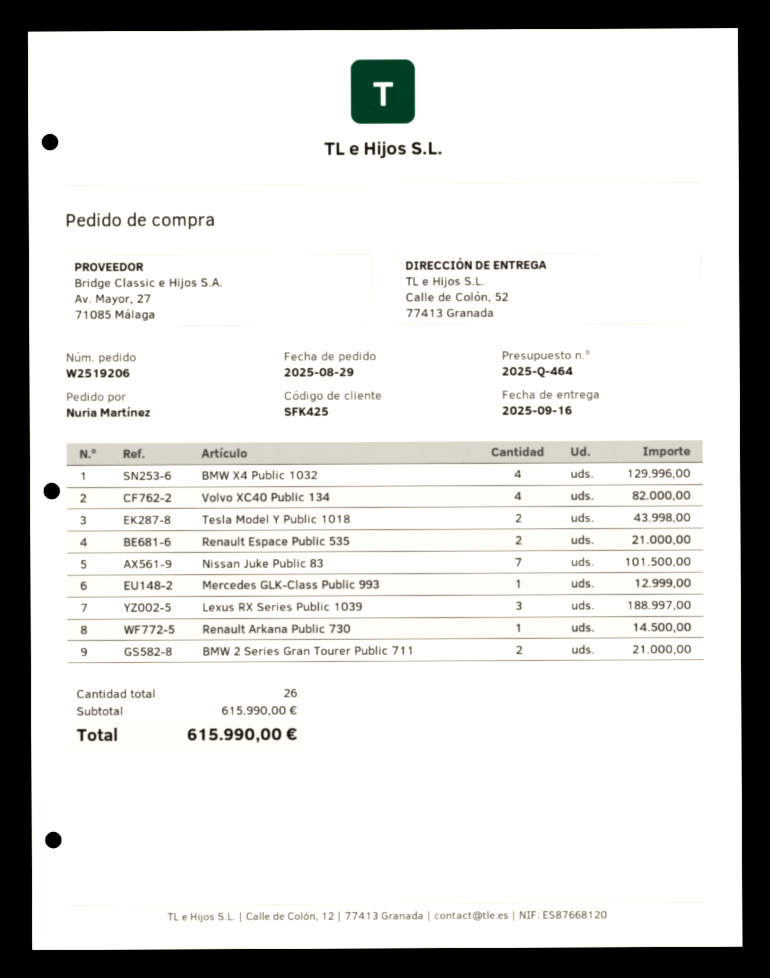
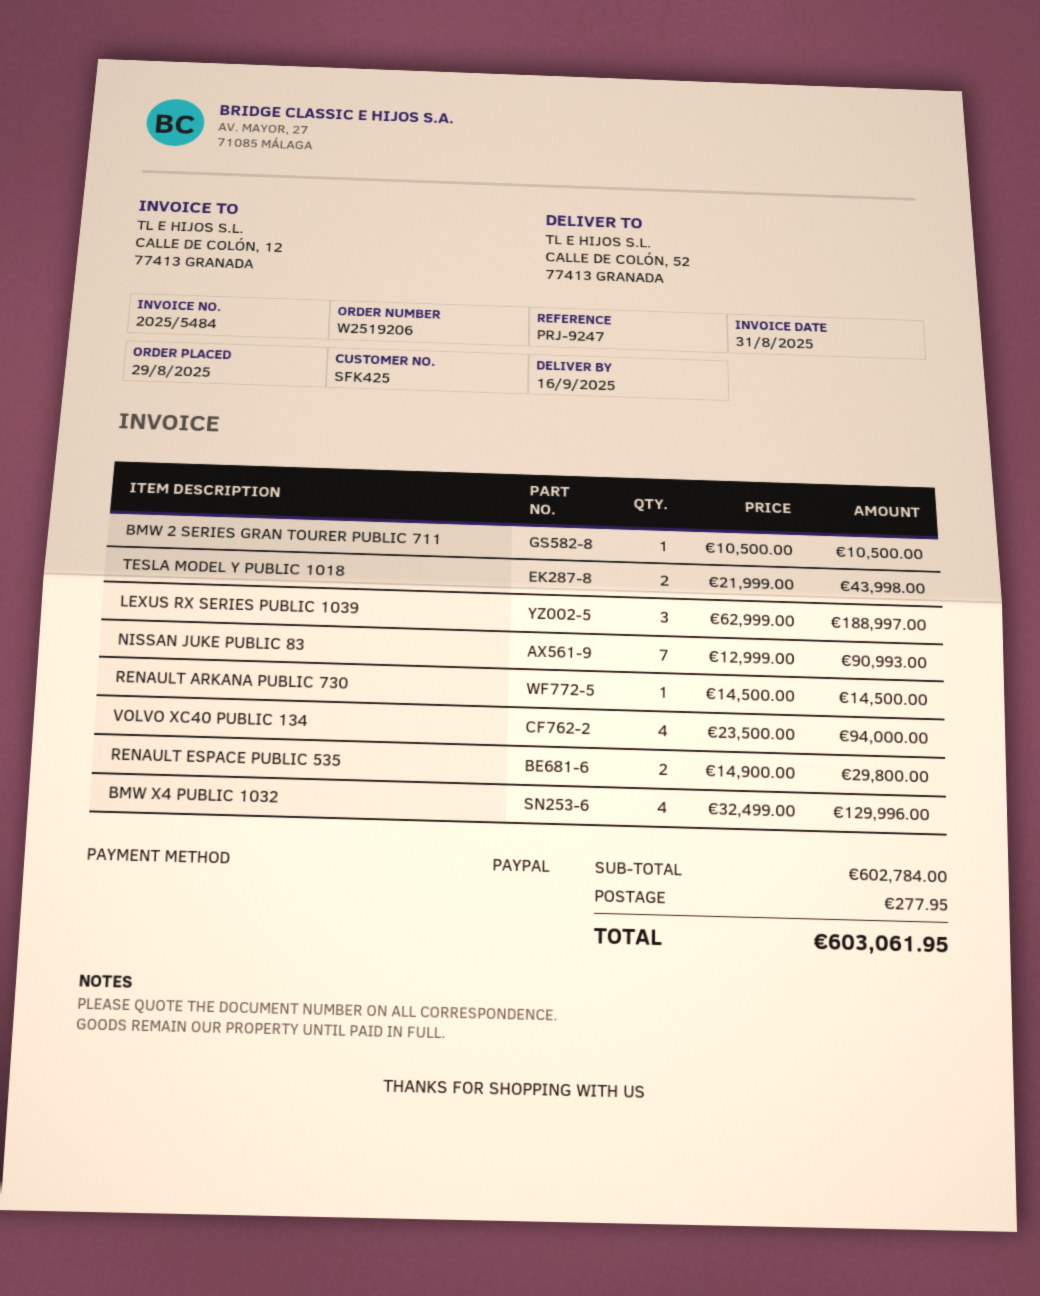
Volvo XC40 Public 134: 4 for 82000.00 -> 4 for 94000.00
Renault Espace Public 535: 2 for 21000.00 -> 2 for 29800.00
Nissan Juke Public 83: 7 for 101500.00 -> 7 for 90993.00
Mercedes GLK-Class Public 993: 1 for 12999.00 -> none
BMW 2 Series Gran Tourer Public 711: 2 for 21000.00 -> 1 for 10500.00
subtotal: 615990.00 -> 602784.00
shipping: none -> 277.95
total: 615990.00 -> 603061.95

